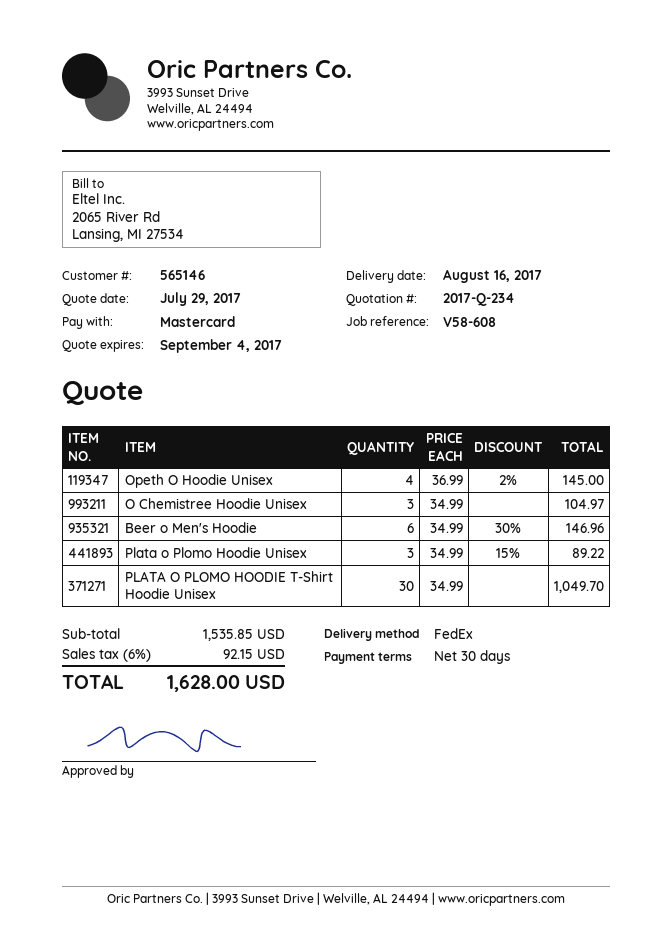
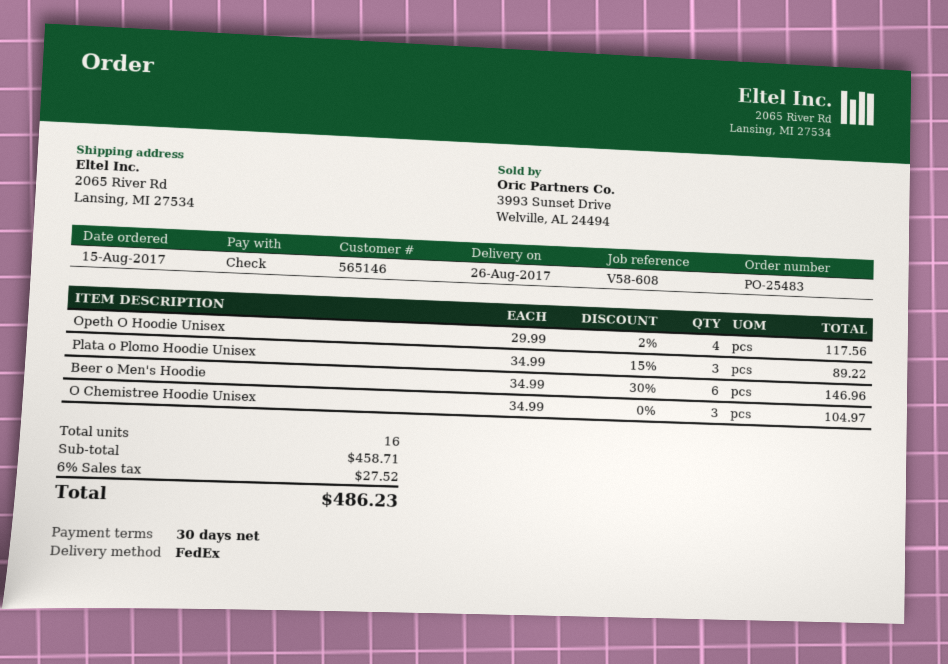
delivery date: 2017-08-16 -> 2017-08-26
payment method: Mastercard -> cheque
Opeth O Hoodie Unisex: 4 x 36.99 - 2% = 145.00 -> 4 x 29.99 - 2% = 117.56
PLATA O PLOMO HOODIE T-Shirt Hoodie Unisex: 30 x 34.99 = 1049.70 -> none
subtotal: 1535.85 -> 458.71
tax: 6% = 92.15 -> 6% = 27.52
total: 1628.00 -> 486.23

